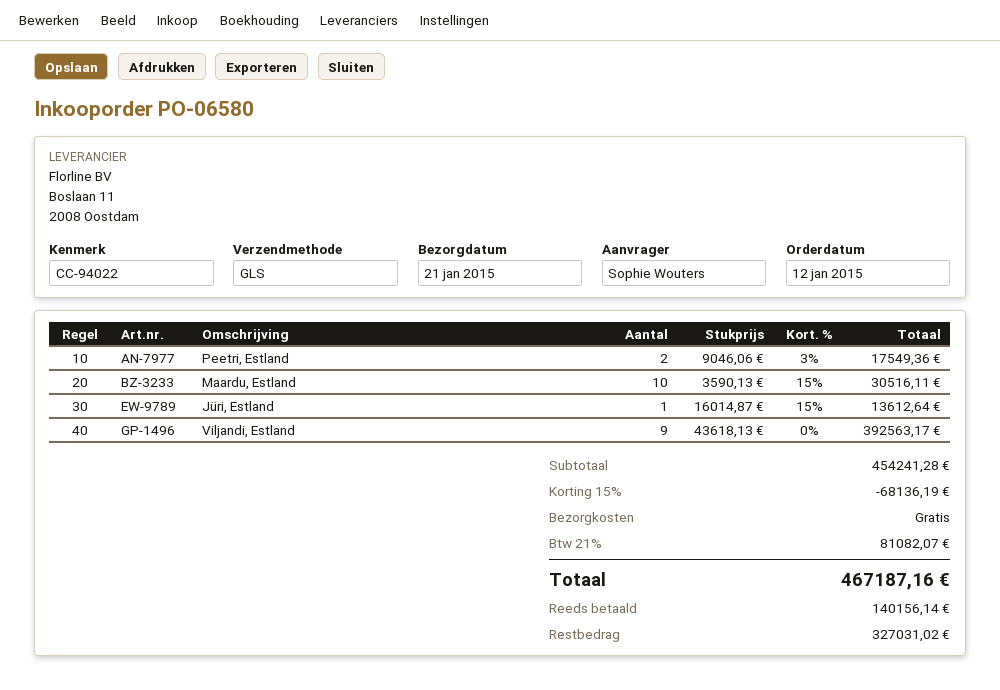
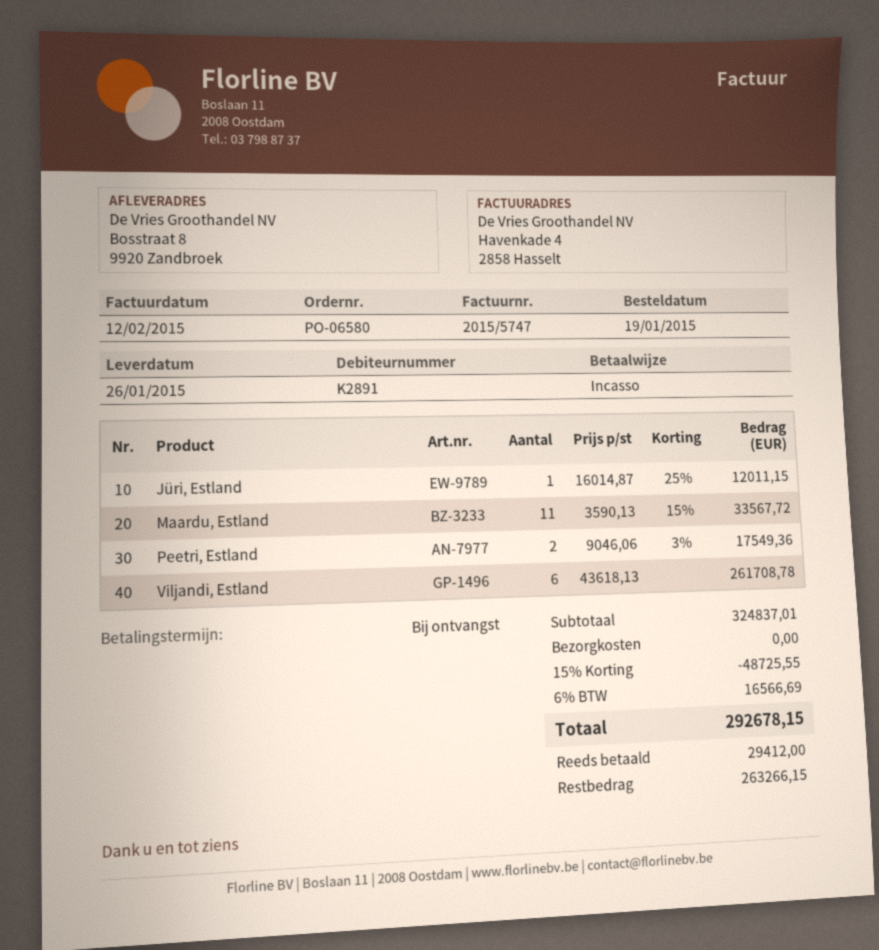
order date: 2015-01-12 -> 2015-01-19
delivery date: 2015-01-21 -> 2015-01-26
Maardu, Estland: 10 x 3590.13 - 15% = 30516.11 -> 11 x 3590.13 - 15% = 33567.72
Jüri, Estland: 1 x 16014.87 - 15% = 13612.64 -> 1 x 16014.87 - 25% = 12011.15
Viljandi, Estland: 9 x 43618.13 = 392563.17 -> 6 x 43618.13 = 261708.78
subtotal: 454241.28 -> 324837.01
discount: 15% = 68136.19 -> 15% = 48725.55
tax: 21% = 81082.07 -> 6% = 16566.69
total: 467187.16 -> 292678.15
deposit: 140156.14 -> 29412.00
balance: 327031.02 -> 263266.15

